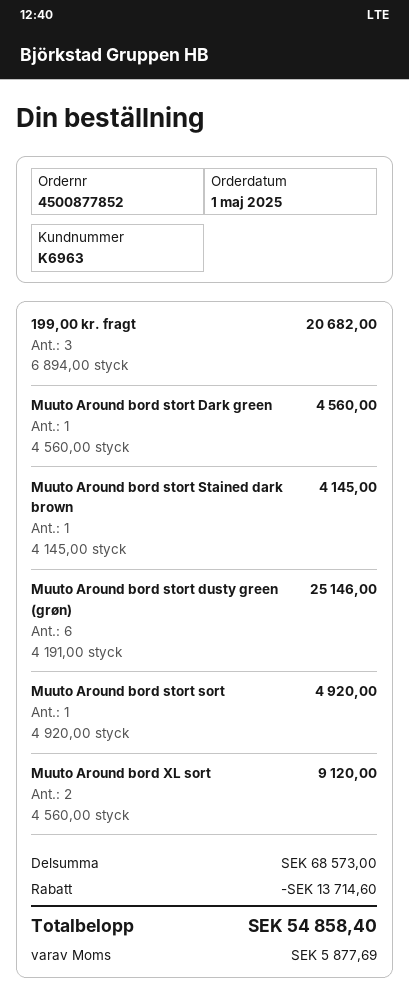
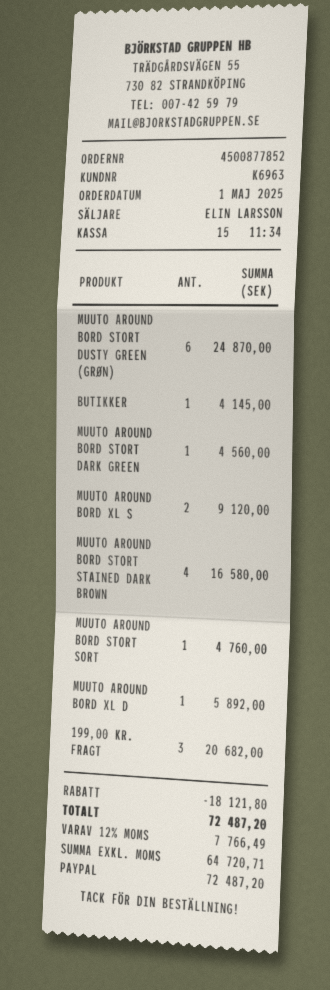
Muuto Around bord stort Stained dark brown: 1 for 4145.00 -> 4 for 16580.00
Muuto Around bord stort dusty green (grøn): 6 for 25146.00 -> 6 for 24870.00
Muuto Around bord stort sort: 1 for 4920.00 -> 1 for 4760.00
BUTIKKER: none -> 1 for 4145.00
MUUTO AROUND BORD XL D: none -> 1 for 5892.00
discount: 13714.60 -> 18121.80
tax: 5877.69 -> 7766.49
total: 54858.40 -> 72487.20

